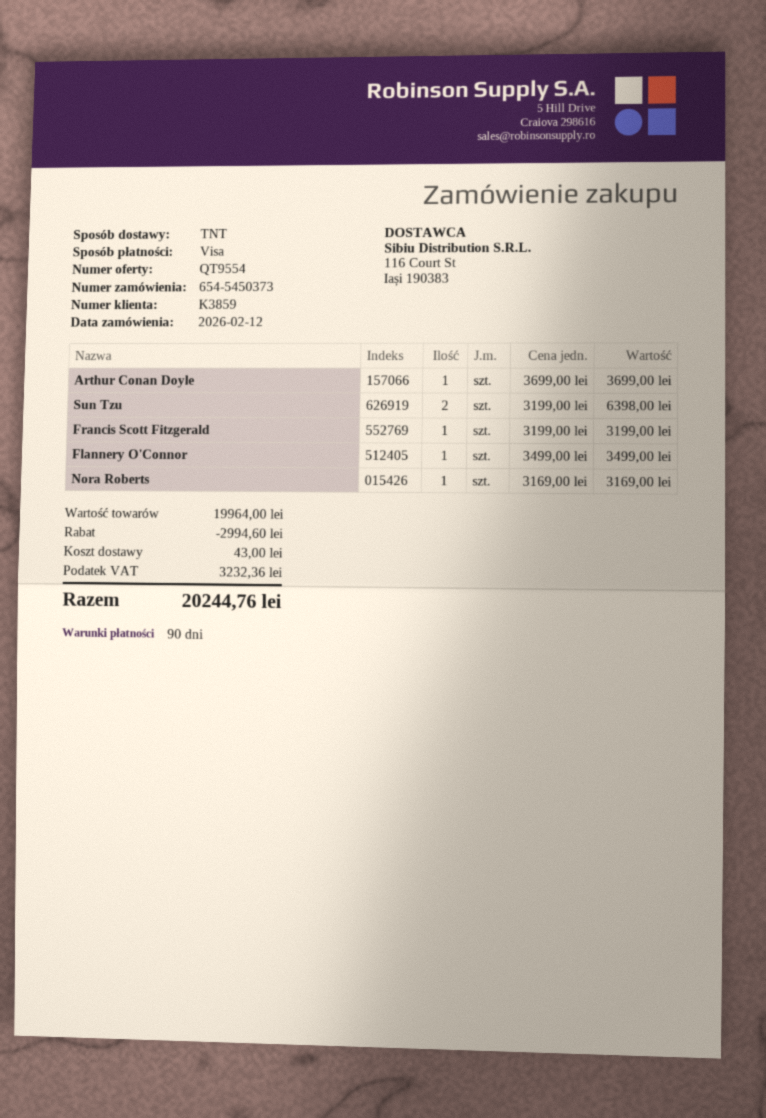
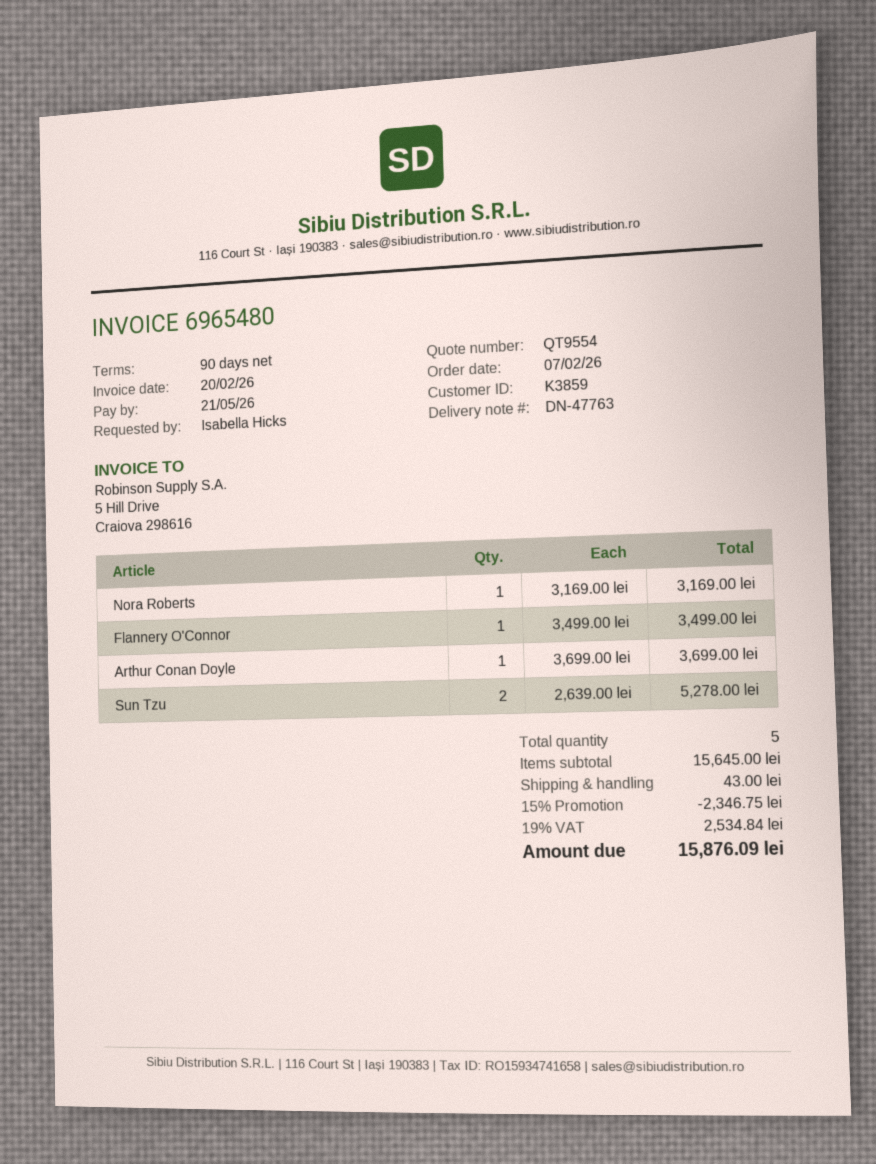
order date: 2026-02-12 -> 2026-02-07
Sun Tzu: 2 x 3199.00 = 6398.00 -> 2 x 2639.00 = 5278.00
Francis Scott Fitzgerald: 1 x 3199.00 = 3199.00 -> none
subtotal: 19964.00 -> 15645.00
discount: 2994.60 -> 2346.75
tax: 3232.36 -> 2534.84
total: 20244.76 -> 15876.09

